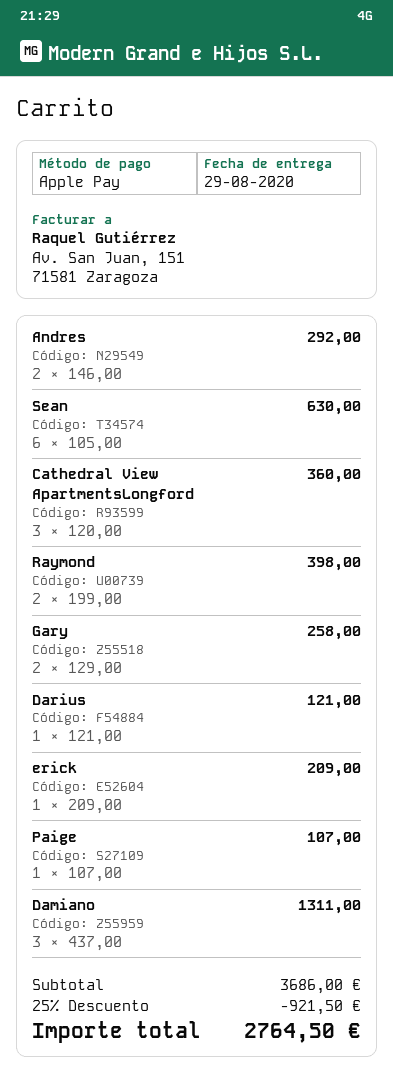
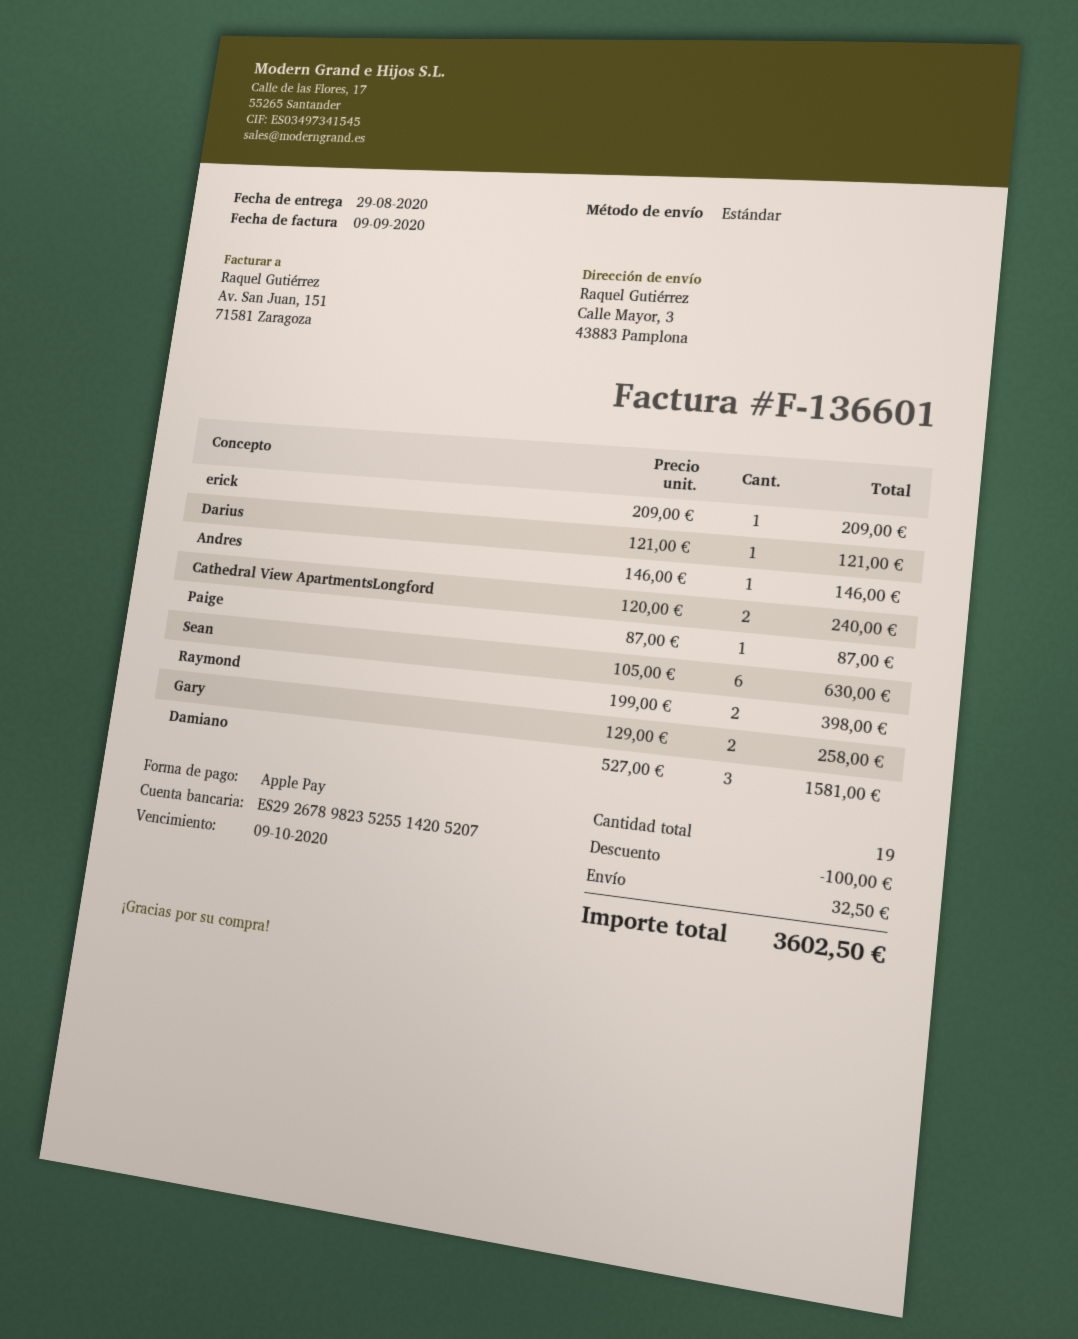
Andres: 2 x 146.00 = 292.00 -> 1 x 146.00 = 146.00
Cathedral View ApartmentsLongford: 3 x 120.00 = 360.00 -> 2 x 120.00 = 240.00
Paige: 1 x 107.00 = 107.00 -> 1 x 87.00 = 87.00
Damiano: 3 x 437.00 = 1311.00 -> 3 x 527.00 = 1581.00
discount: 921.50 -> 100.00
shipping: none -> 32.50
total: 2764.50 -> 3602.50

